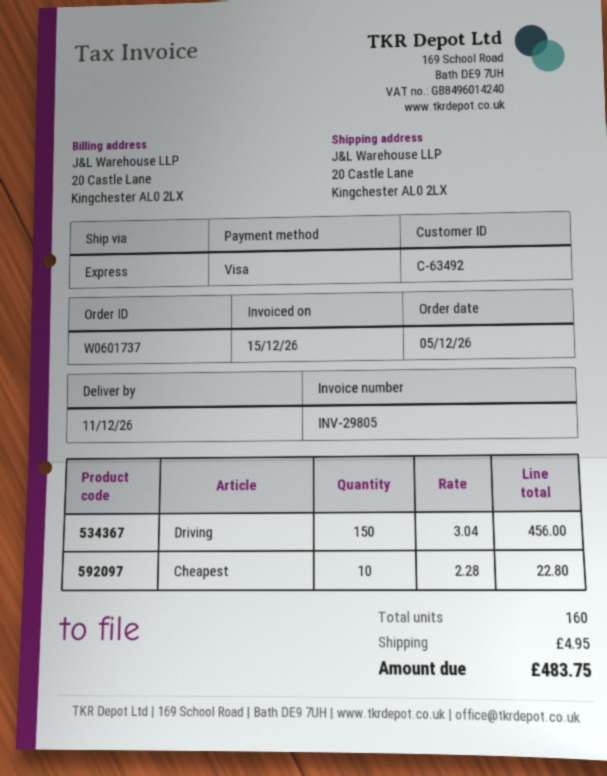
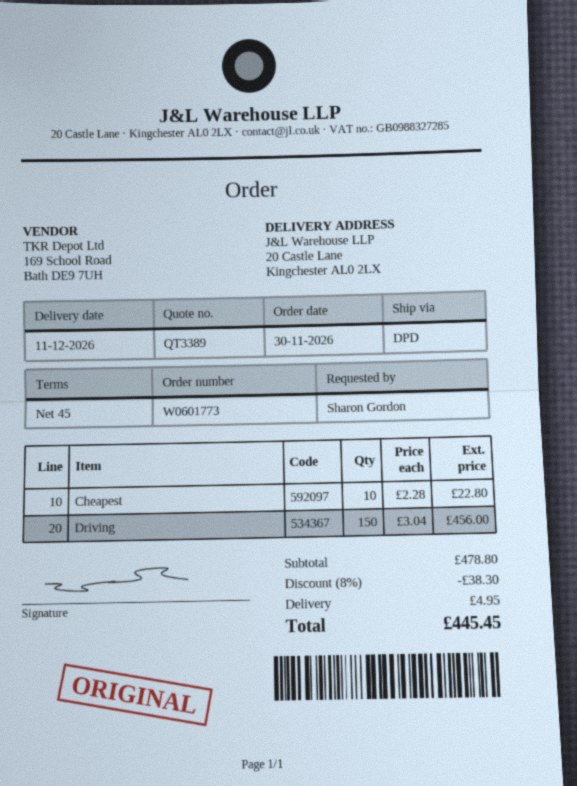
order number: W0601737 -> W0601773
order date: 2026-12-05 -> 2026-11-30
shipping method: express -> DPD
discount: none -> 8% = 38.30
total: 483.75 -> 445.45

